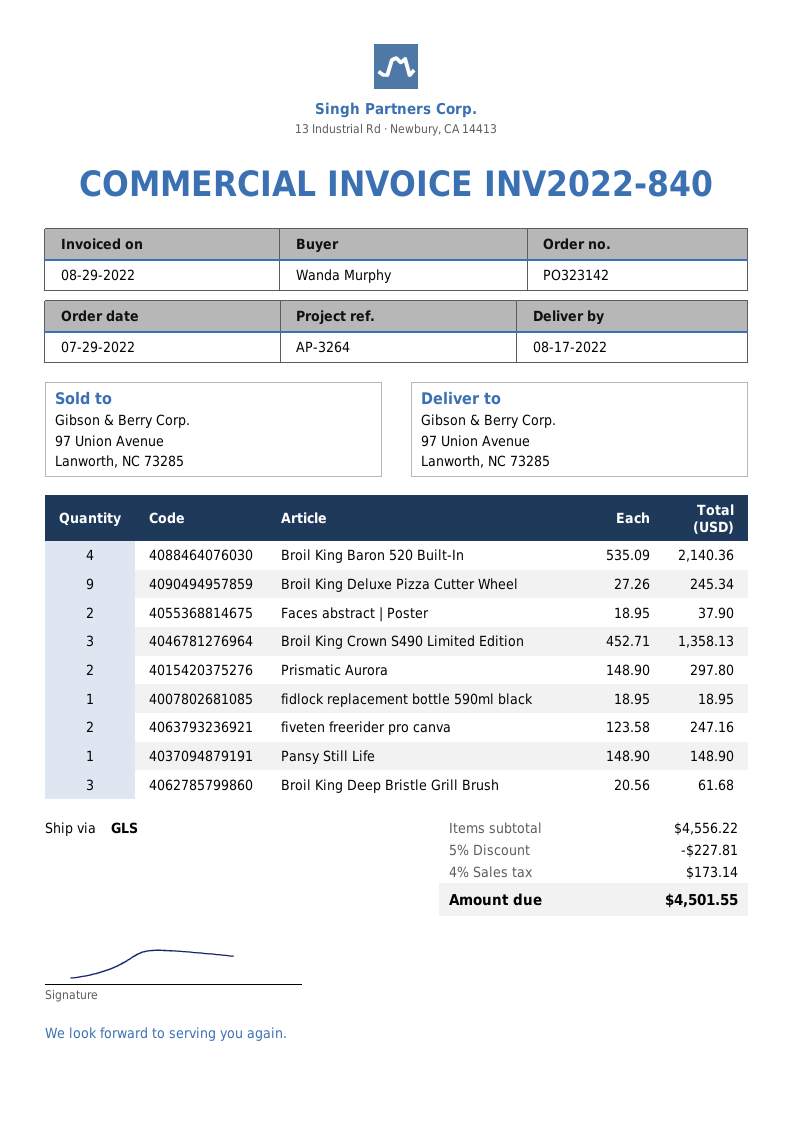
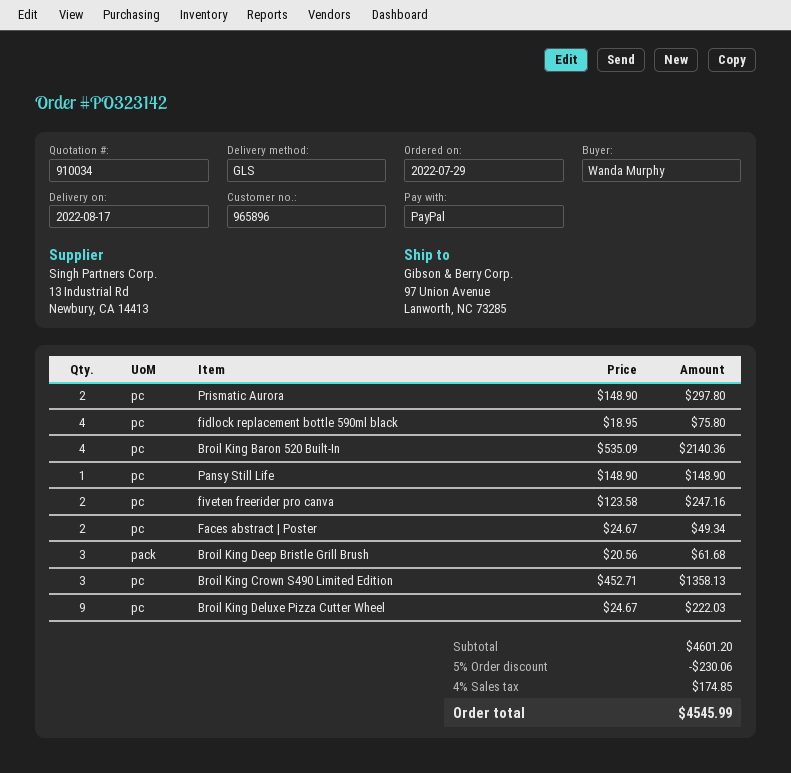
Broil King Deluxe Pizza Cutter Wheel: 9 x 27.26 = 245.34 -> 9 x 24.67 = 222.03
Faces abstract | Poster: 2 x 18.95 = 37.90 -> 2 x 24.67 = 49.34
fidlock replacement bottle 590ml black: 1 x 18.95 = 18.95 -> 4 x 18.95 = 75.80
subtotal: 4556.22 -> 4601.20
discount: 5% = 227.81 -> 5% = 230.06
tax: 4% = 173.14 -> 4% = 174.85
total: 4501.55 -> 4545.99

